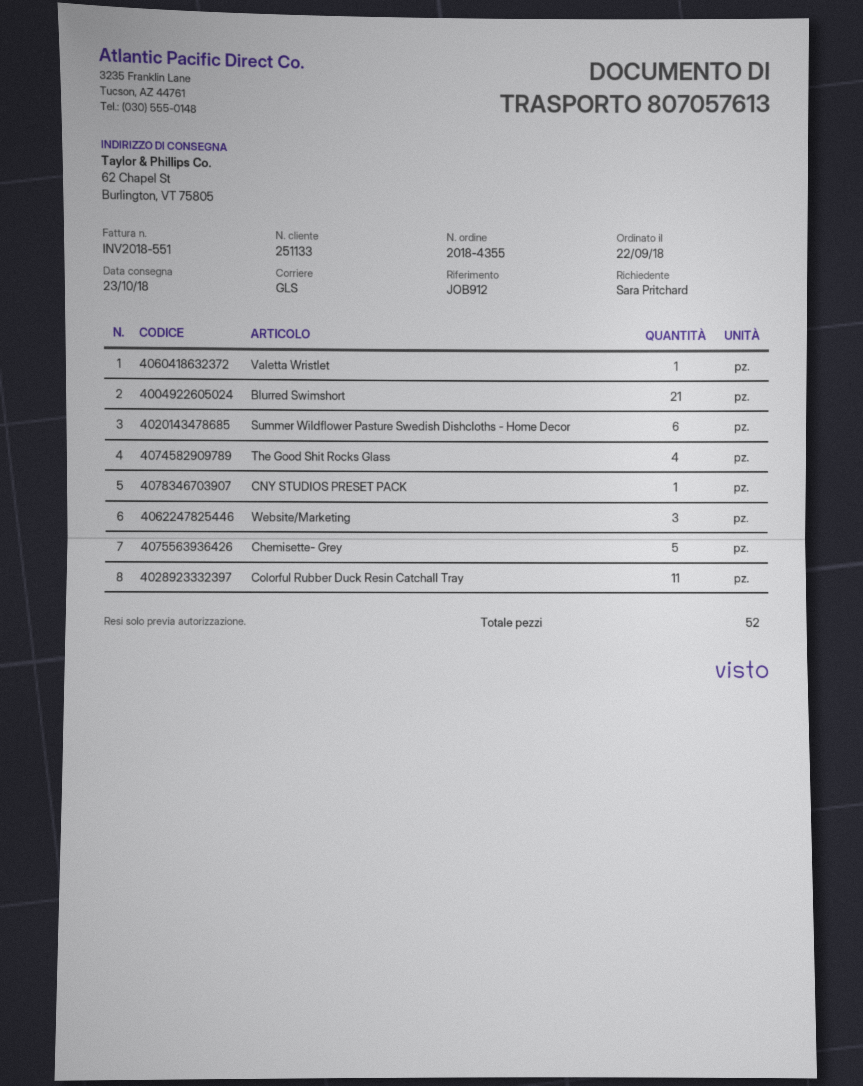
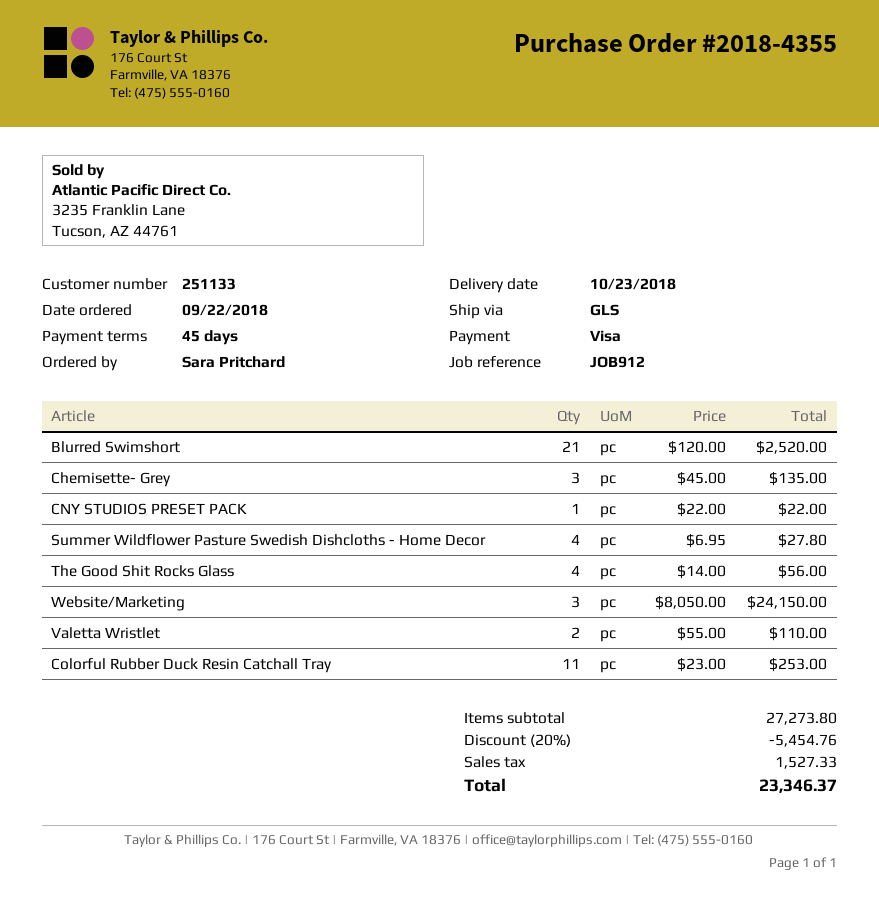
Valetta Wristlet: 1 -> 2
Summer Wildflower Pasture Swedish Dishcloths - Home Decor: 6 -> 4
Chemisette- Grey: 5 -> 3

